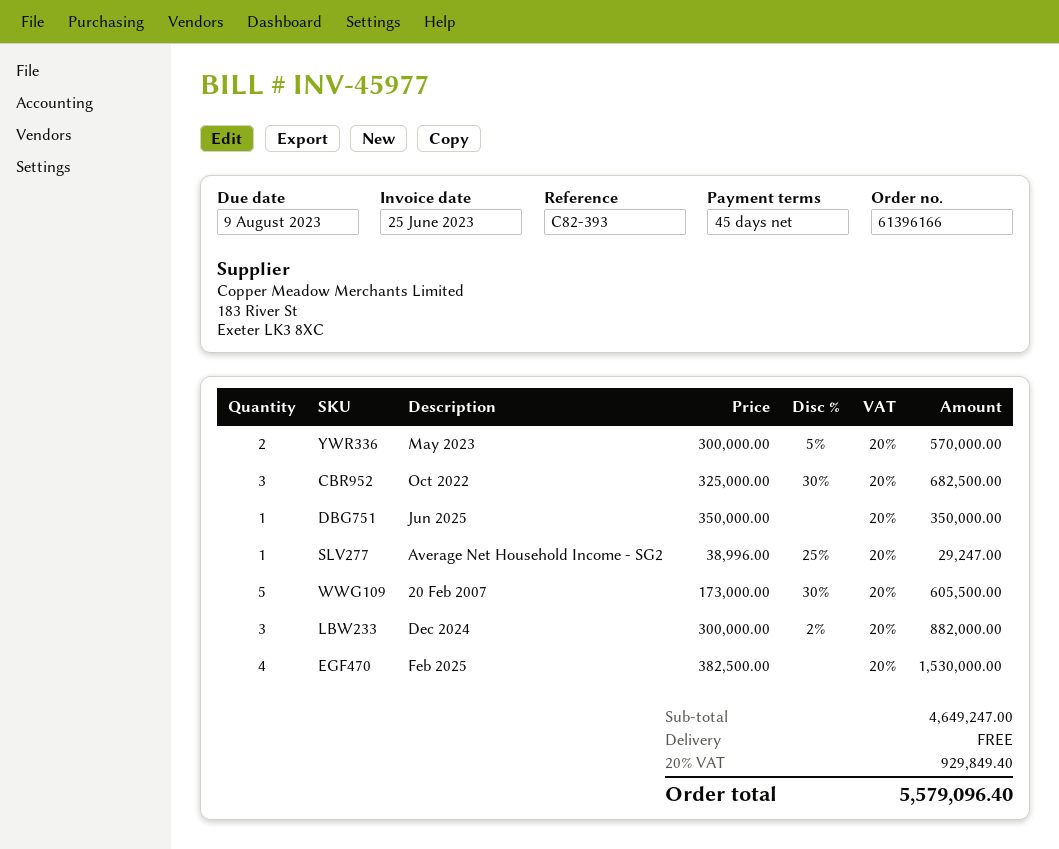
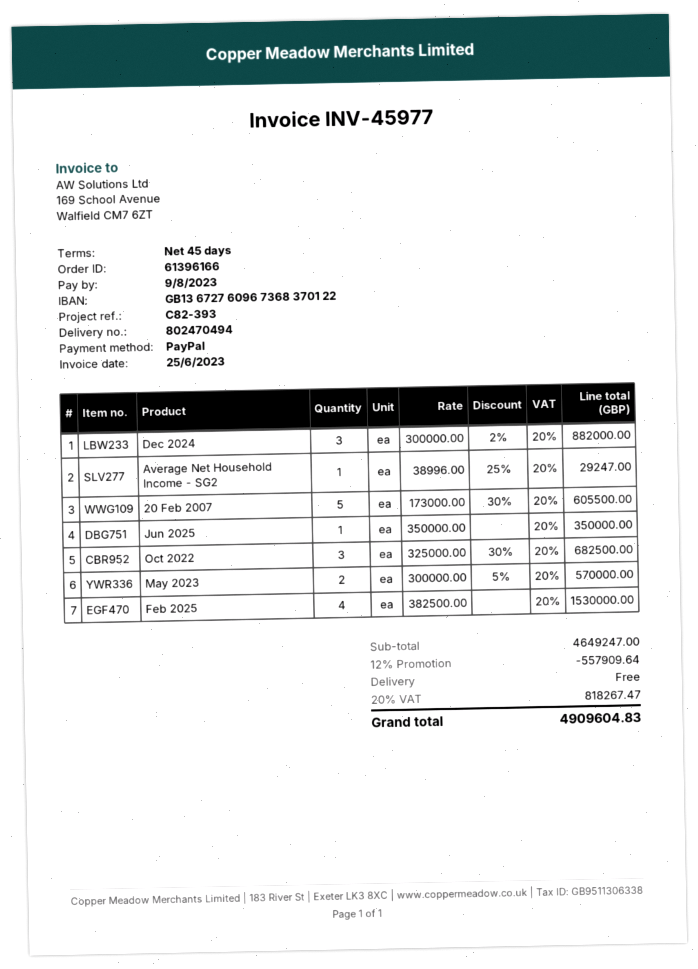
discount: none -> 12% = 557909.64
tax: 20% = 929849.40 -> 20% = 818267.47
total: 5579096.40 -> 4909604.83

